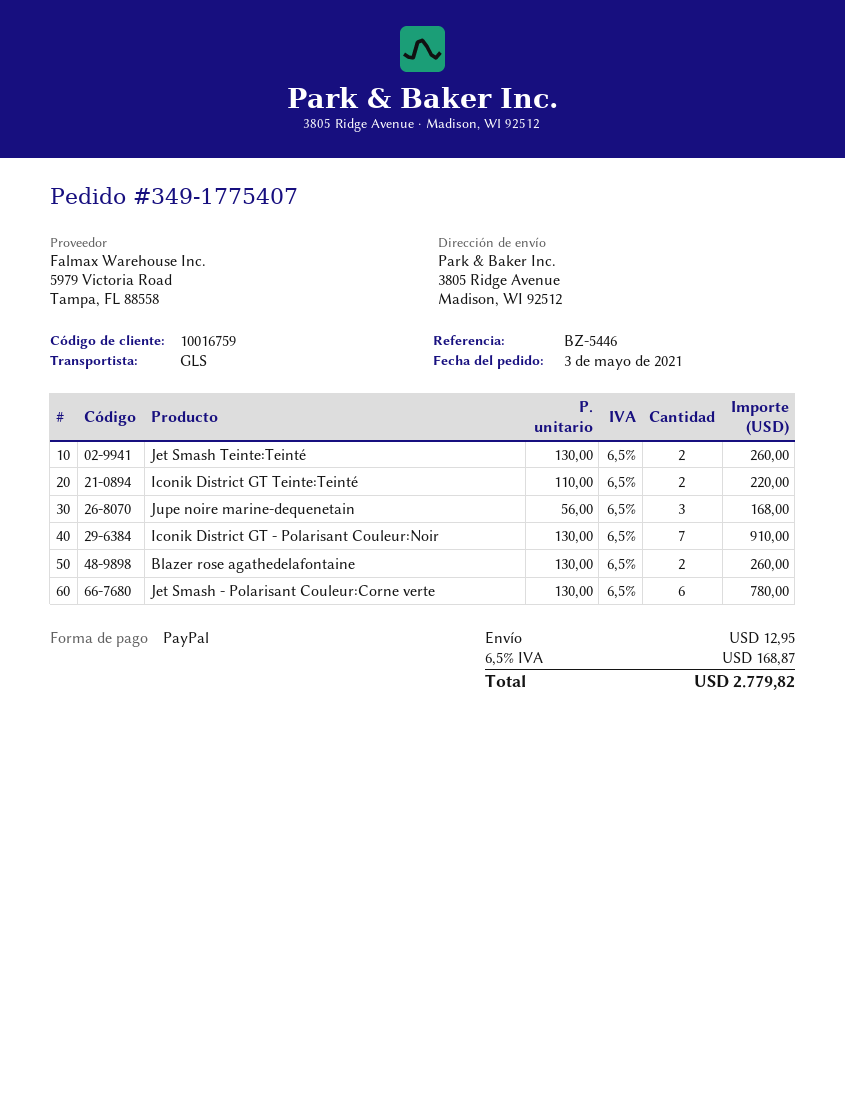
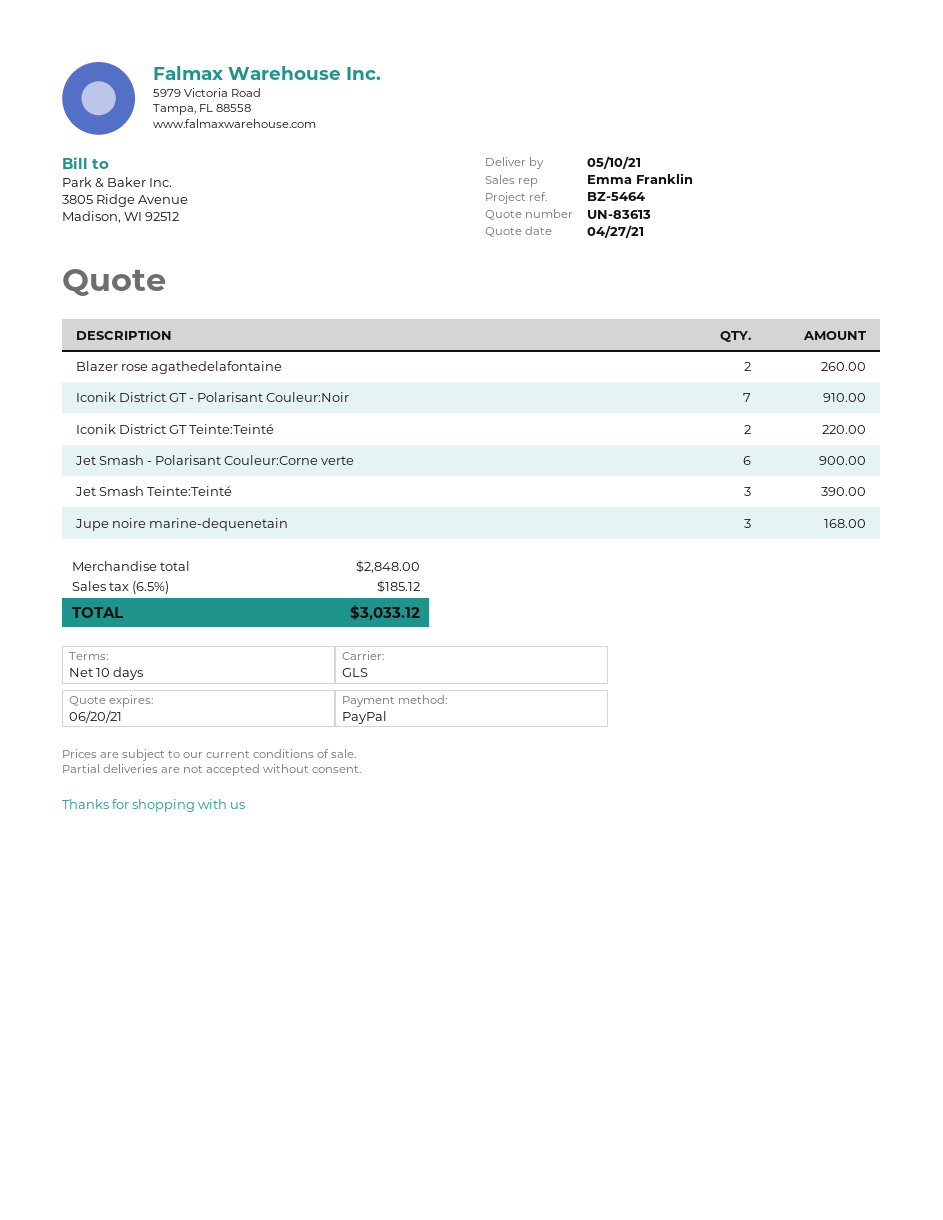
reference: BZ-5446 -> BZ-5464
Jet Smash Teinte:Teinté: 2 for 260.00 -> 3 for 390.00
Jet Smash - Polarisant Couleur:Corne verte: 6 for 780.00 -> 6 for 900.00
shipping: 12.95 -> none
tax: 6.5% = 168.87 -> 6.5% = 185.12
total: 2779.82 -> 3033.12

